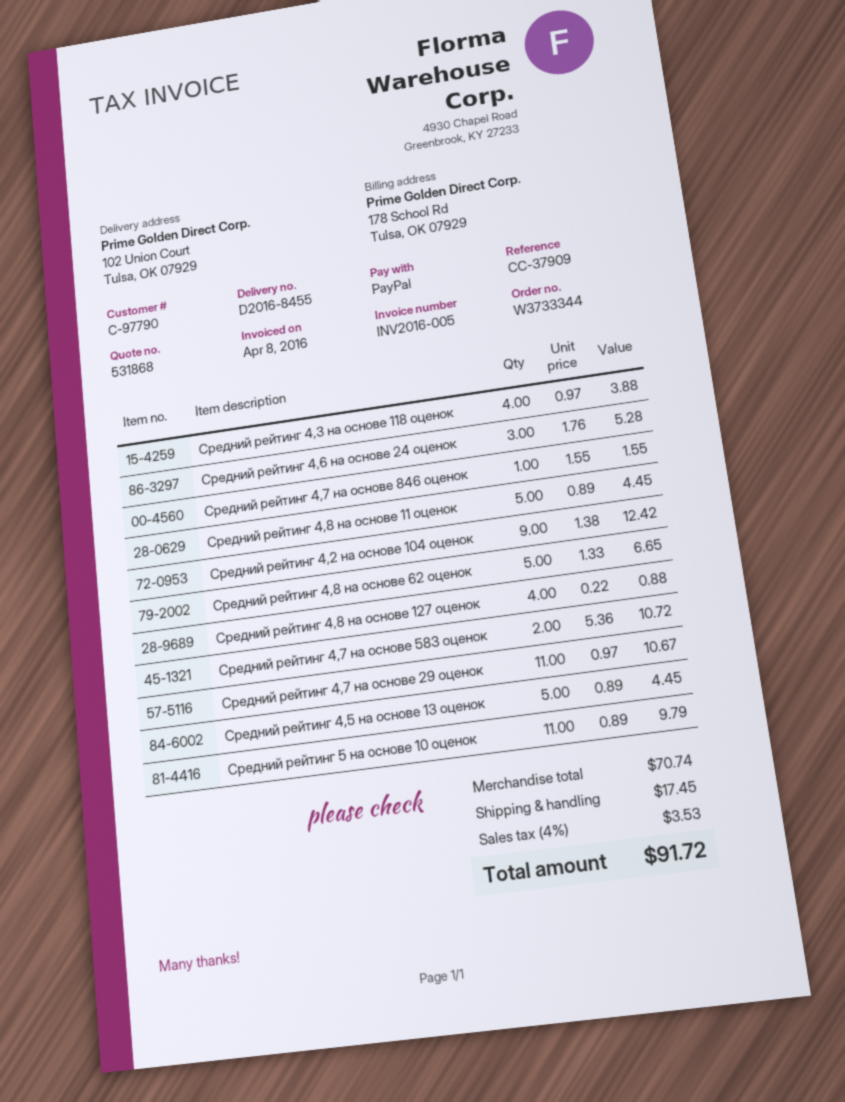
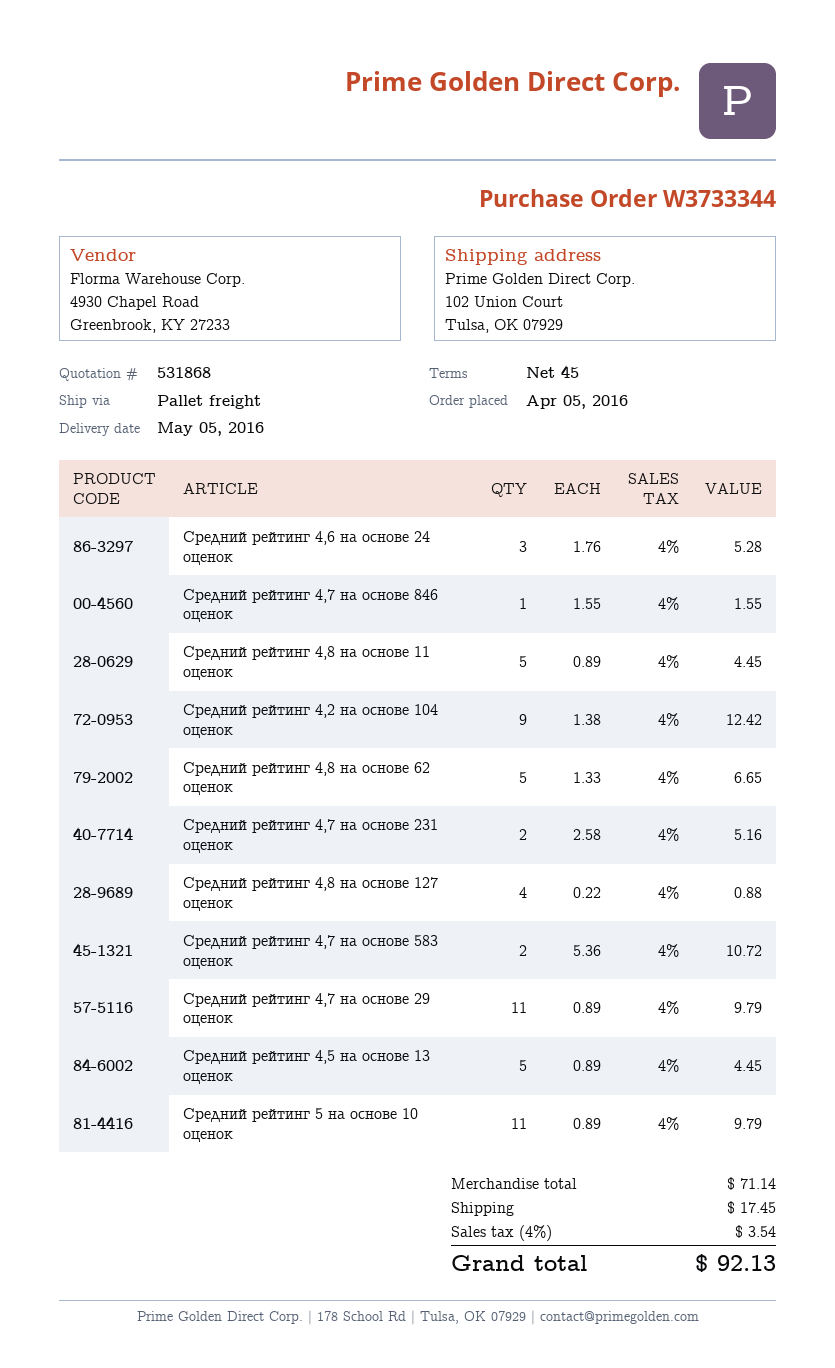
Средний рейтинг 4,3 на основе 118 оценок: 4 x 0.97 = 3.88 -> none
Средний рейтинг 4,7 на основе 29 оценок: 11 x 0.97 = 10.67 -> 11 x 0.89 = 9.79
Средний рейтинг 4,7 на основе 231 оценок: none -> 2 x 2.58 = 5.16
subtotal: 70.74 -> 71.14
tax: 4% = 3.53 -> 4% = 3.54
total: 91.72 -> 92.13

